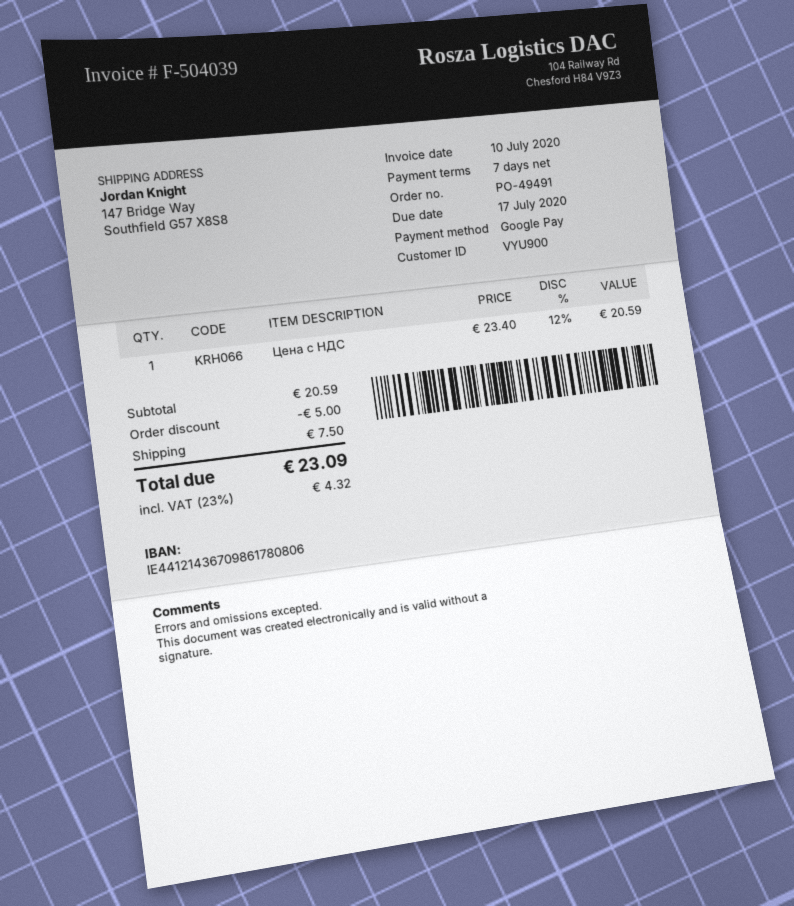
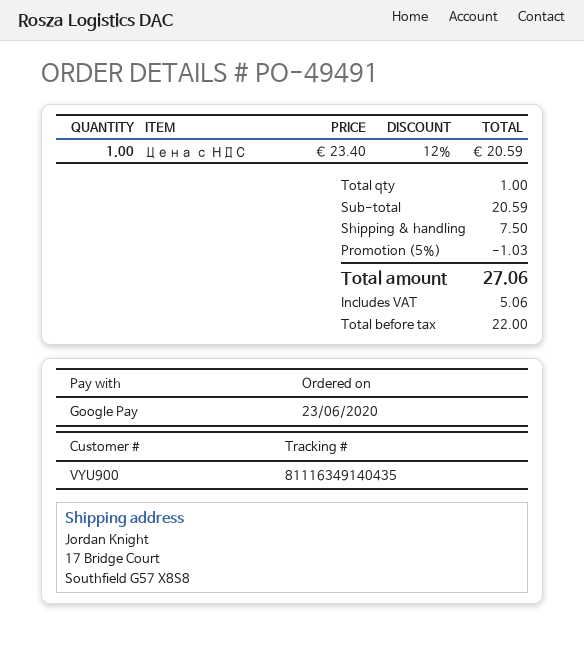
ship to: 147 Bridge Way, Southfield G57 X8S8 -> 17 Bridge Court, Southfield G57 X8S8
discount: 5.00 -> 1.03
tax: 4.32 -> 5.06
total: 23.09 -> 27.06

